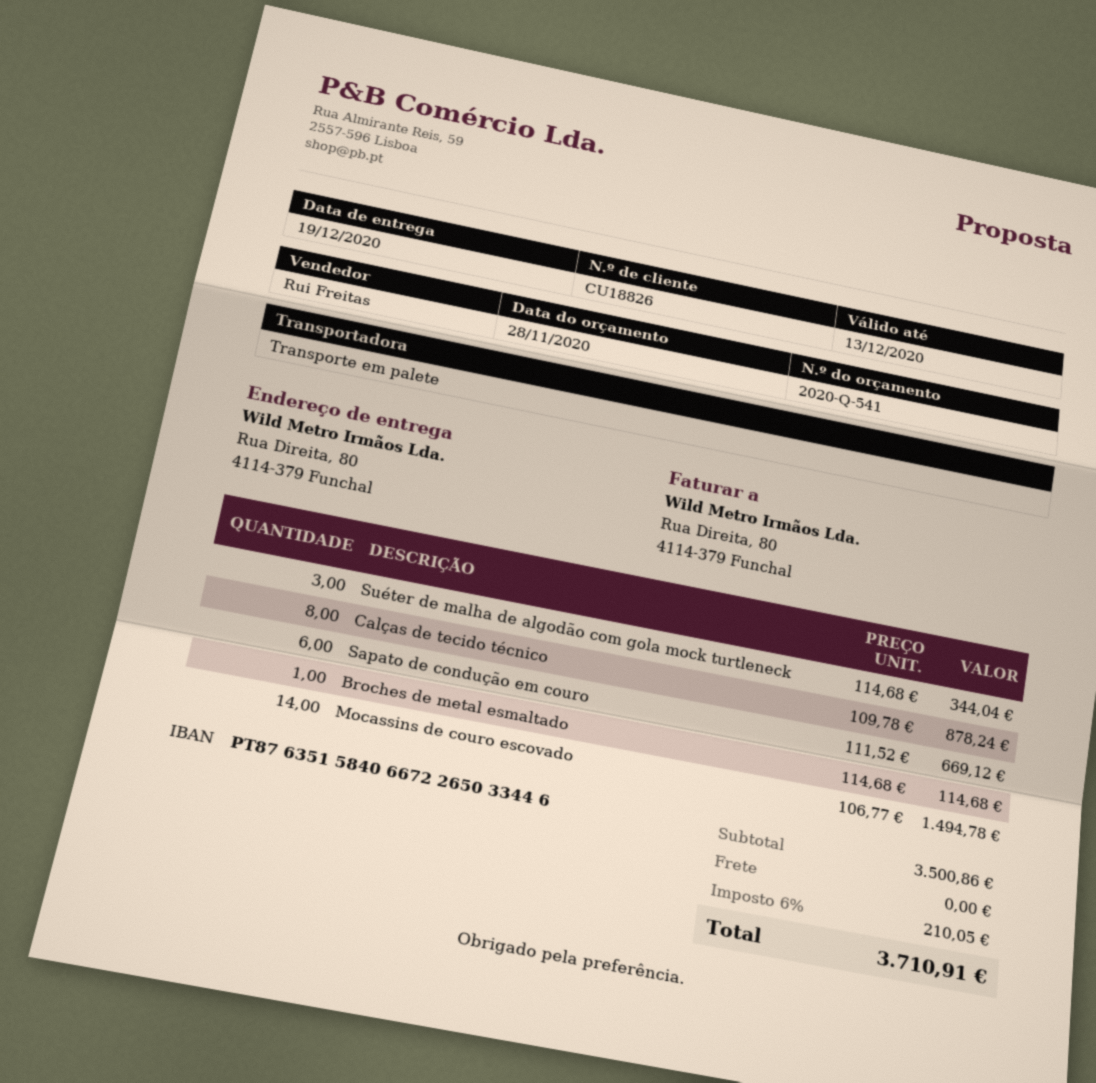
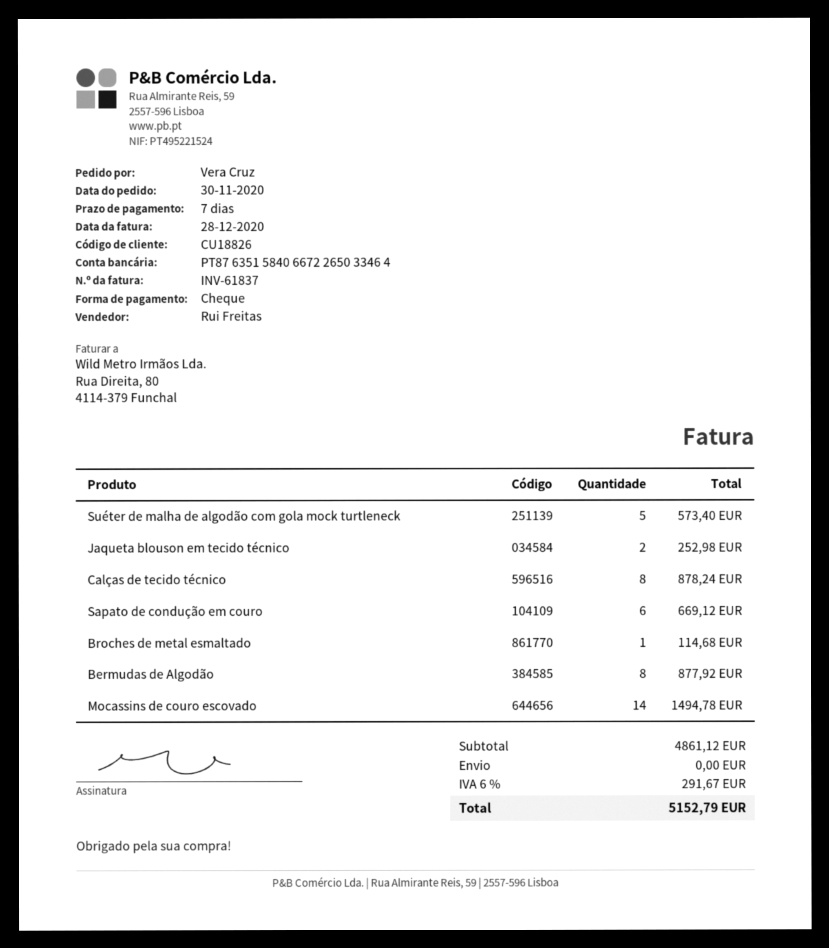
bank account: PT87635158406672265033446 -> PT87635158406672265033464
Suéter de malha de algodão com gola mock turtleneck: 3 for 344.04 -> 5 for 573.40
Jaqueta blouson em tecido técnico: none -> 2 for 252.98
Bermudas de Algodão: none -> 8 for 877.92
subtotal: 3500.86 -> 4861.12
tax: 6% = 210.05 -> 6% = 291.67
total: 3710.91 -> 5152.79

